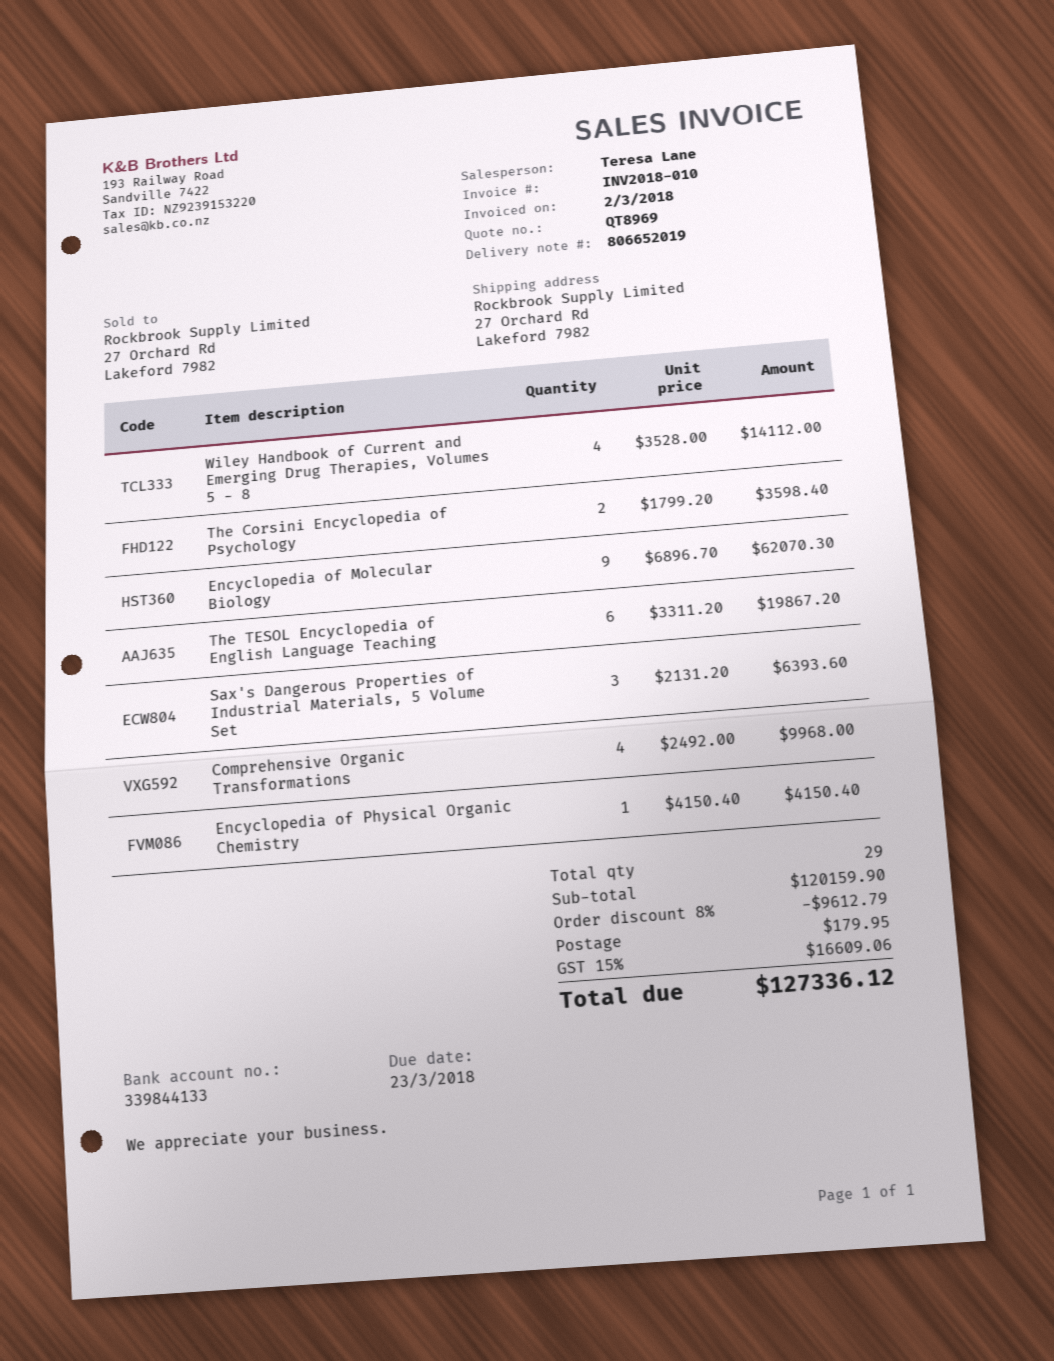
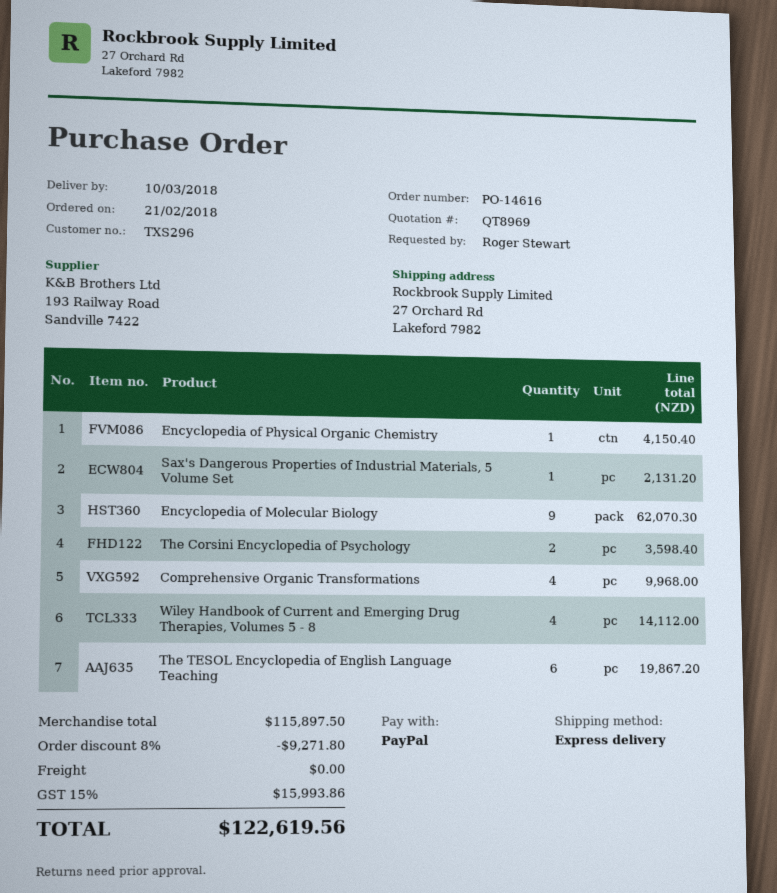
Sax's Dangerous Properties of Industrial Materials, 5 Volume Set: 3 for 6393.60 -> 1 for 2131.20
subtotal: 120159.90 -> 115897.50
discount: 8% = 9612.79 -> 8% = 9271.80
shipping: 179.95 -> 0.00
tax: 15% = 16609.06 -> 15% = 15993.86
total: 127336.12 -> 122619.56

